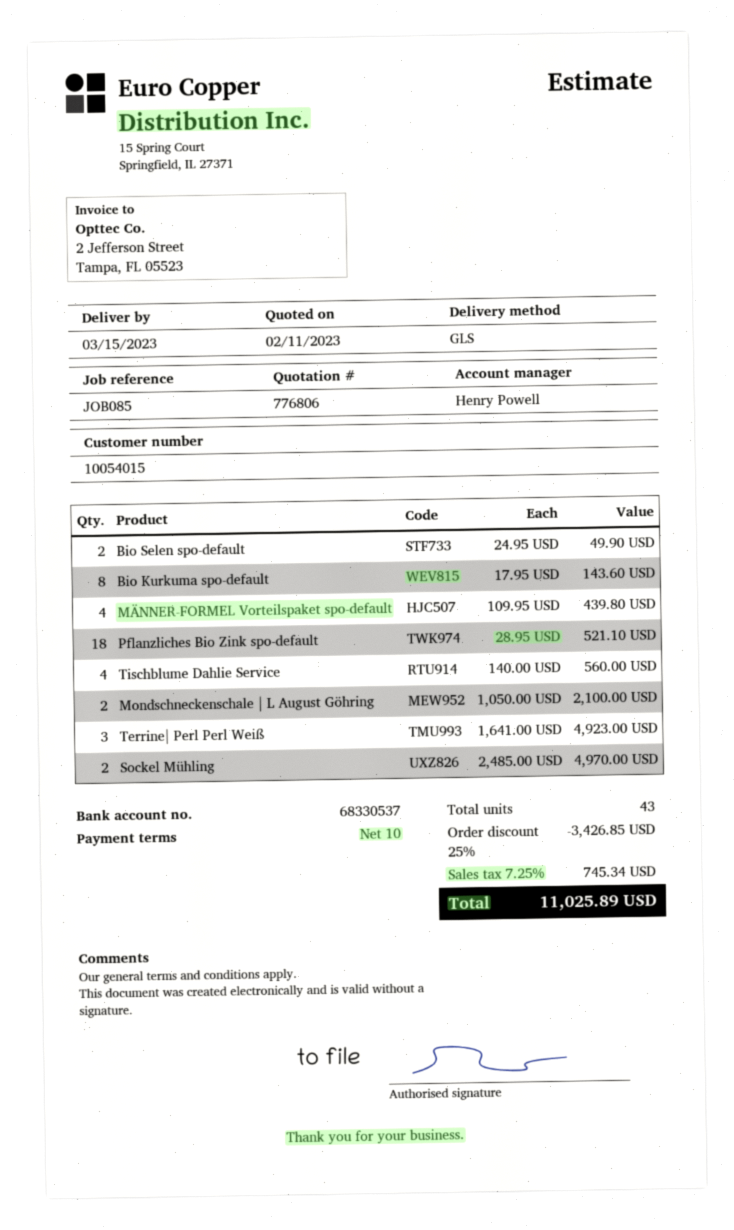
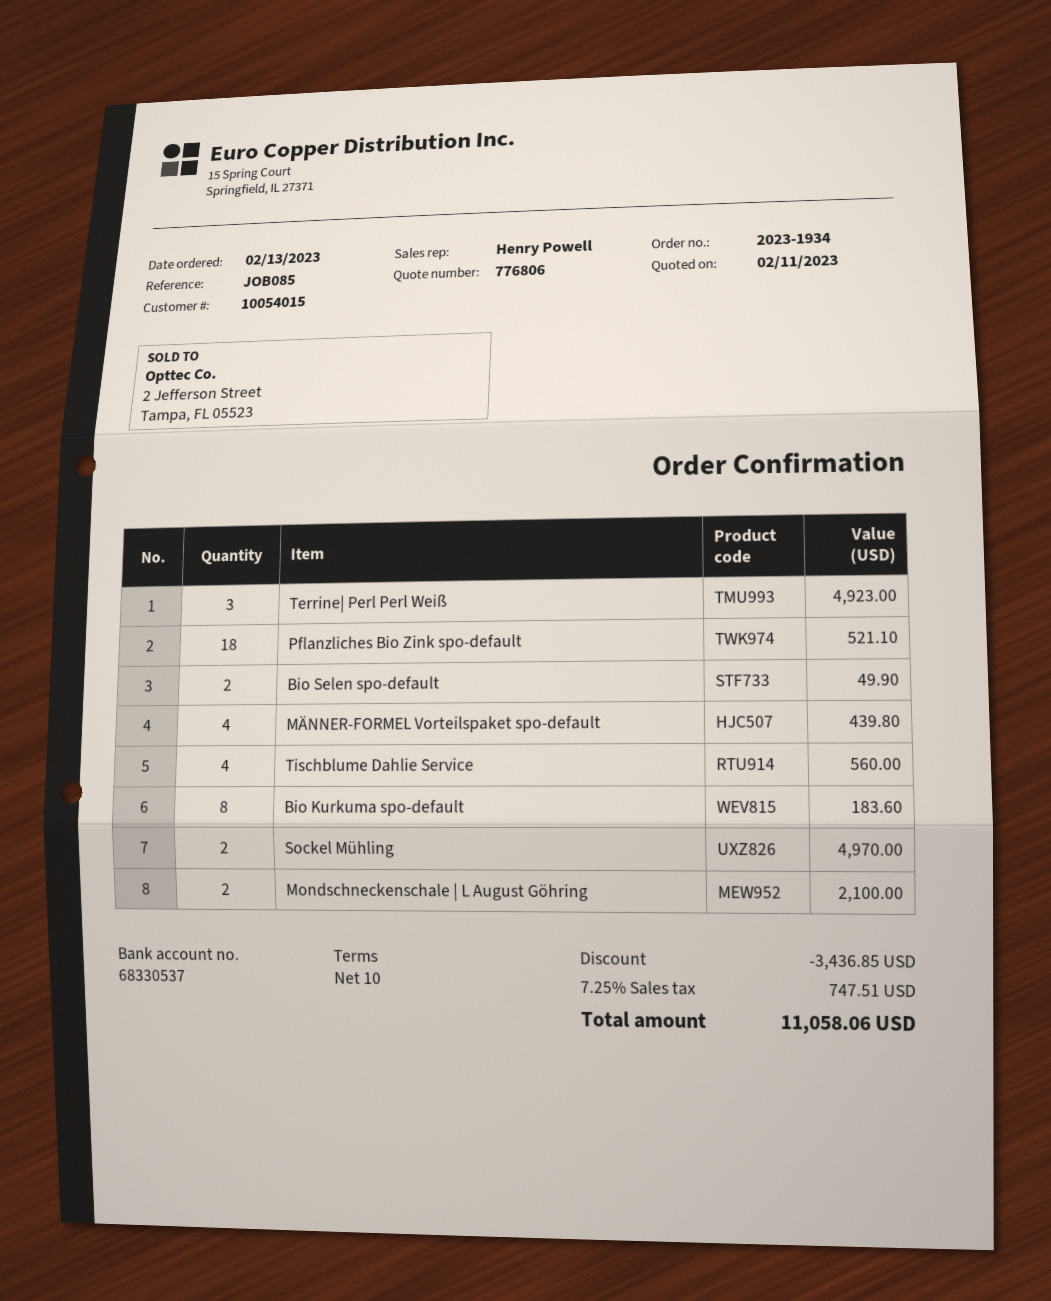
Bio Kurkuma spo-default: 8 for 143.60 -> 8 for 183.60
discount: 3426.85 -> 3436.85
tax: 7.25% = 745.34 -> 7.25% = 747.51
total: 11025.89 -> 11058.06

